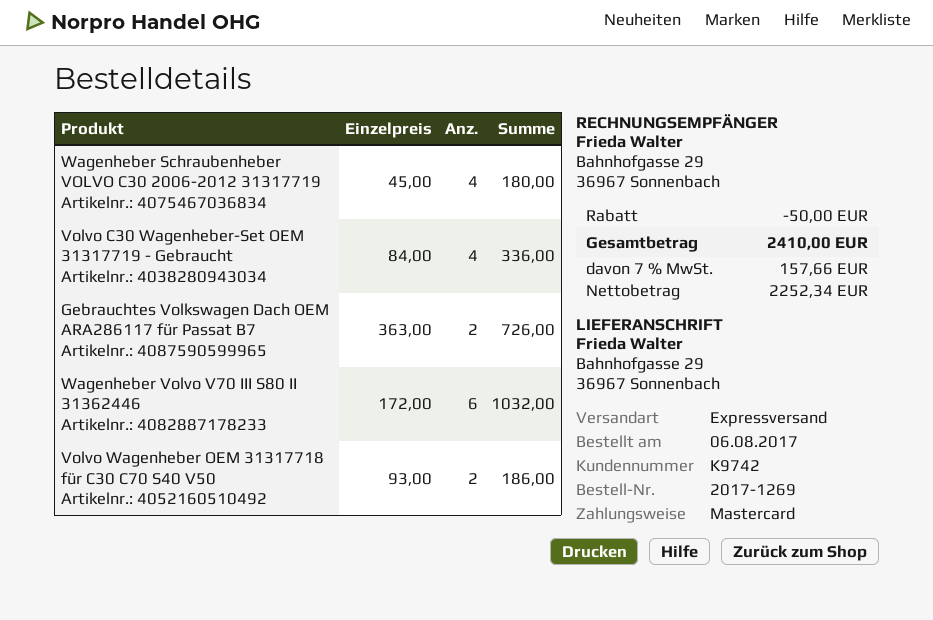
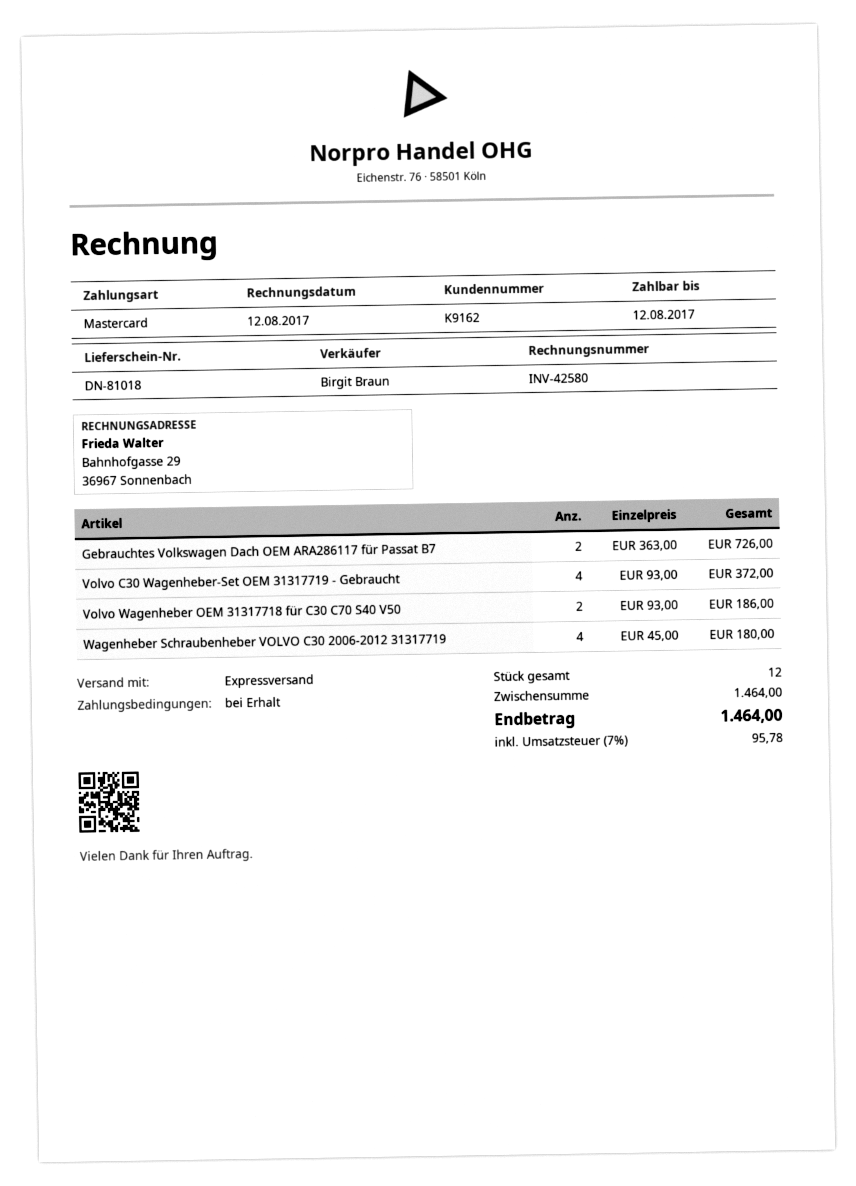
customer number: K9742 -> K9162
Volvo C30 Wagenheber-Set OEM 31317719 - Gebraucht: 4 x 84.00 = 336.00 -> 4 x 93.00 = 372.00
Wagenheber Volvo V70 III S80 II 31362446: 6 x 172.00 = 1032.00 -> none
discount: 50.00 -> none
tax: 7% = 157.66 -> 7% = 95.78
total: 2410.00 -> 1464.00

